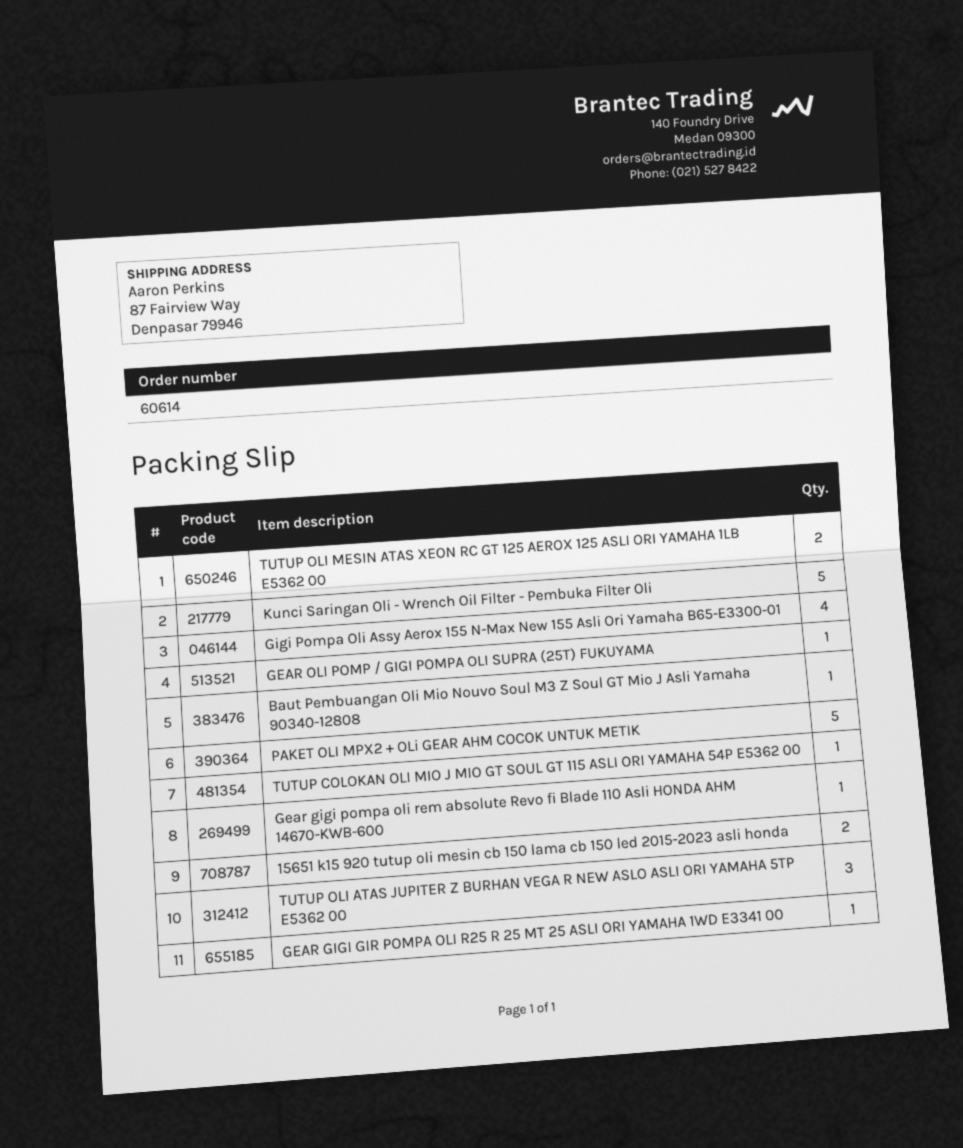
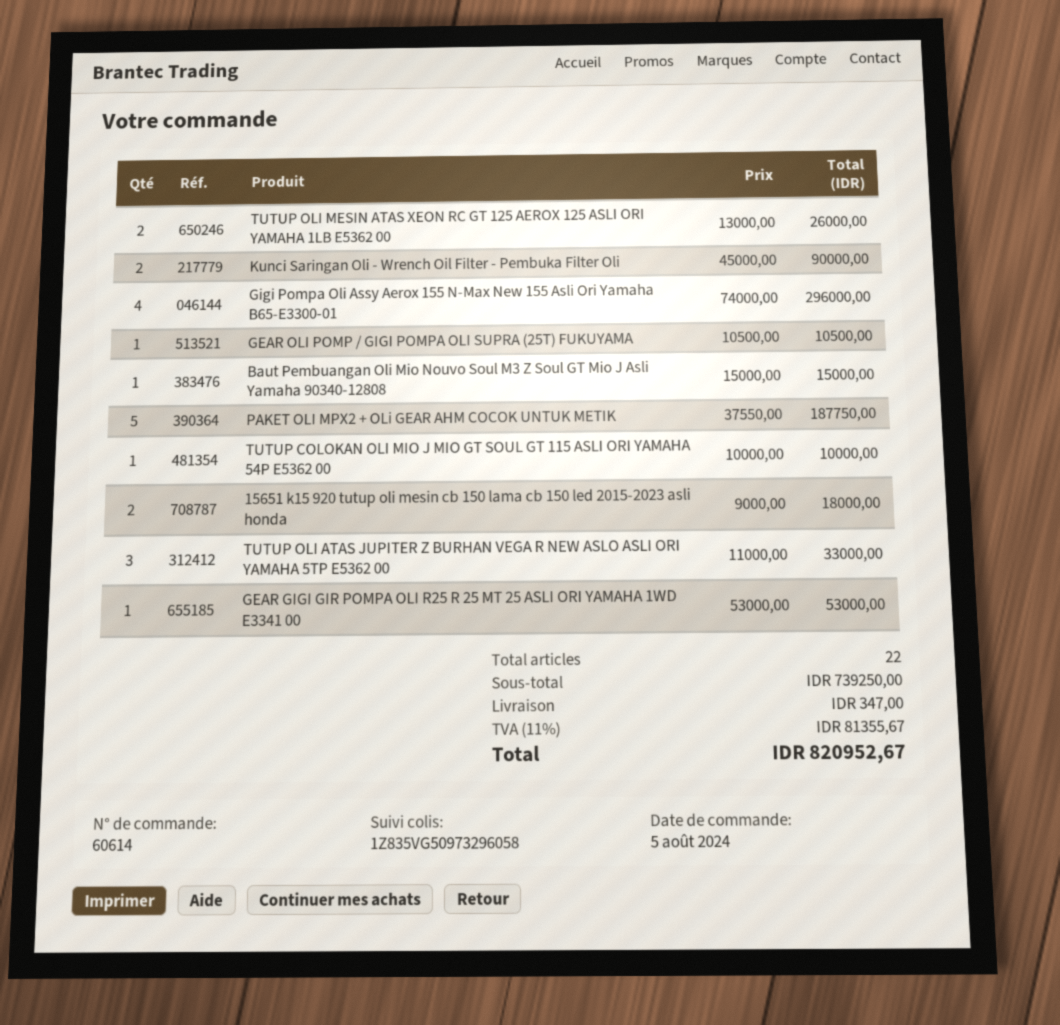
Kunci Saringan Oli - Wrench Oil Filter - Pembuka Filter Oli: 5 -> 2
Gear gigi pompa oli rem absolute Revo fi Blade 110 Asli HONDA AHM 14670-KWB-600: 1 -> none

